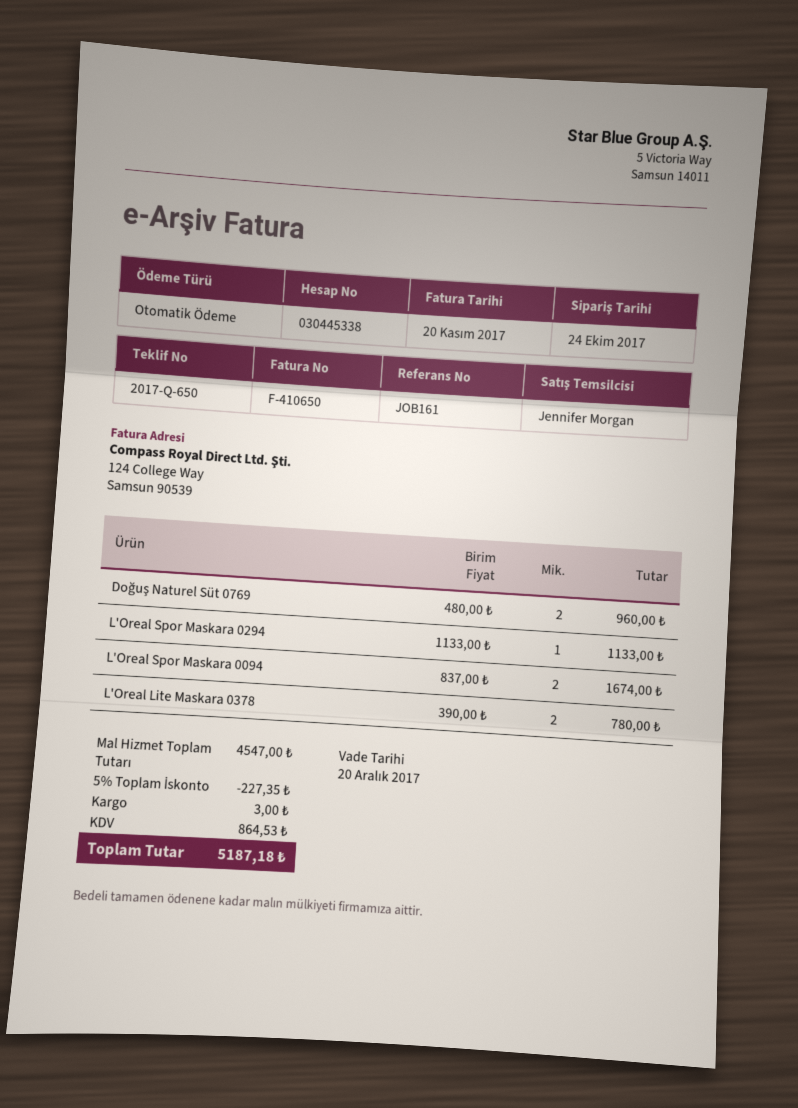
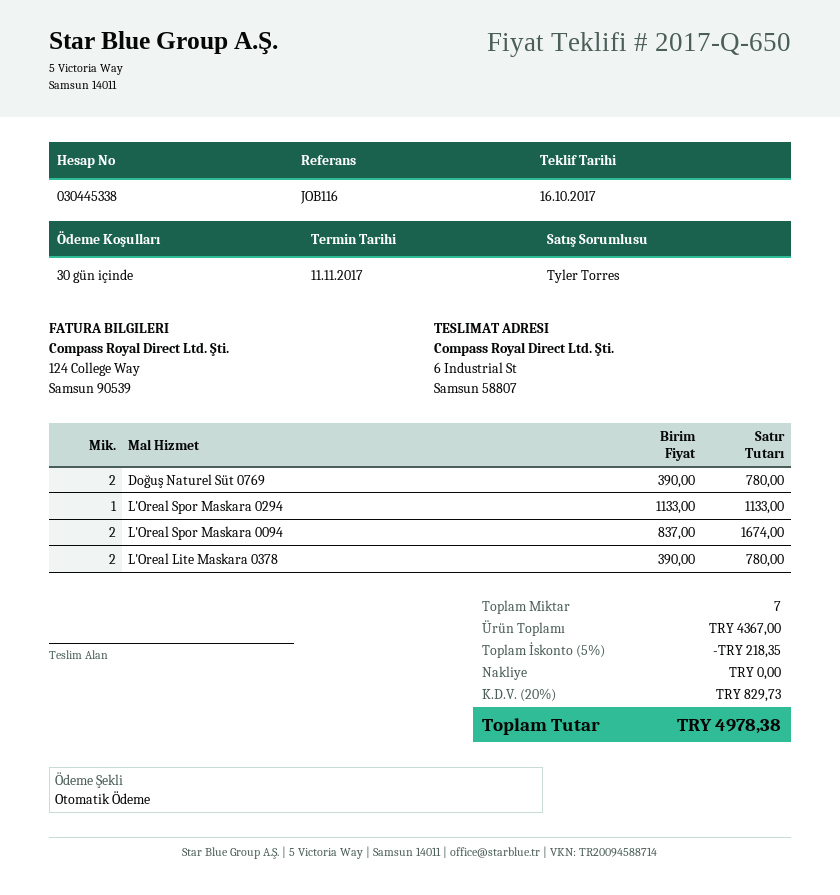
reference: JOB161 -> JOB116
sales rep: Jennifer Morgan -> Tyler Torres
Doğuş Naturel Süt 0769: 2 x 480.00 = 960.00 -> 2 x 390.00 = 780.00
subtotal: 4547.00 -> 4367.00
discount: 5% = 227.35 -> 5% = 218.35
shipping: 3.00 -> 0.00
tax: 864.53 -> 829.73
total: 5187.18 -> 4978.38

